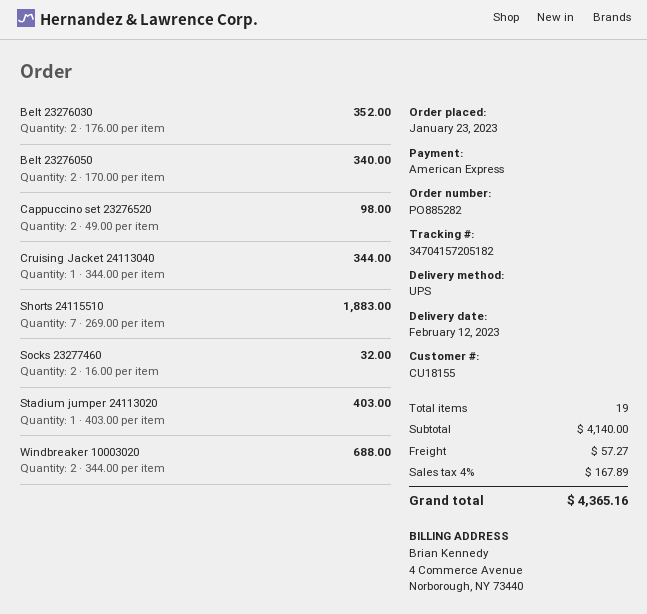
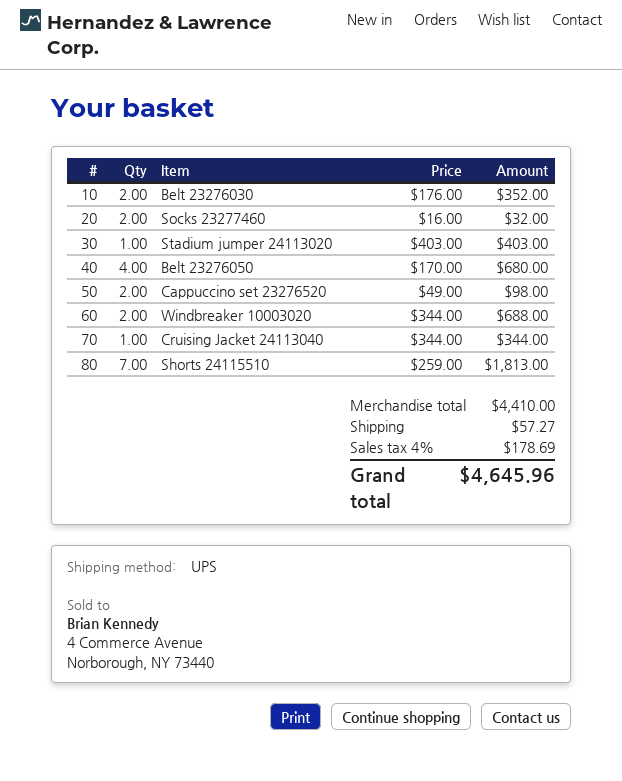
Belt 23276050: 2 x 170.00 = 340.00 -> 4 x 170.00 = 680.00
Shorts 24115510: 7 x 269.00 = 1883.00 -> 7 x 259.00 = 1813.00
subtotal: 4140.00 -> 4410.00
tax: 4% = 167.89 -> 4% = 178.69
total: 4365.16 -> 4645.96

